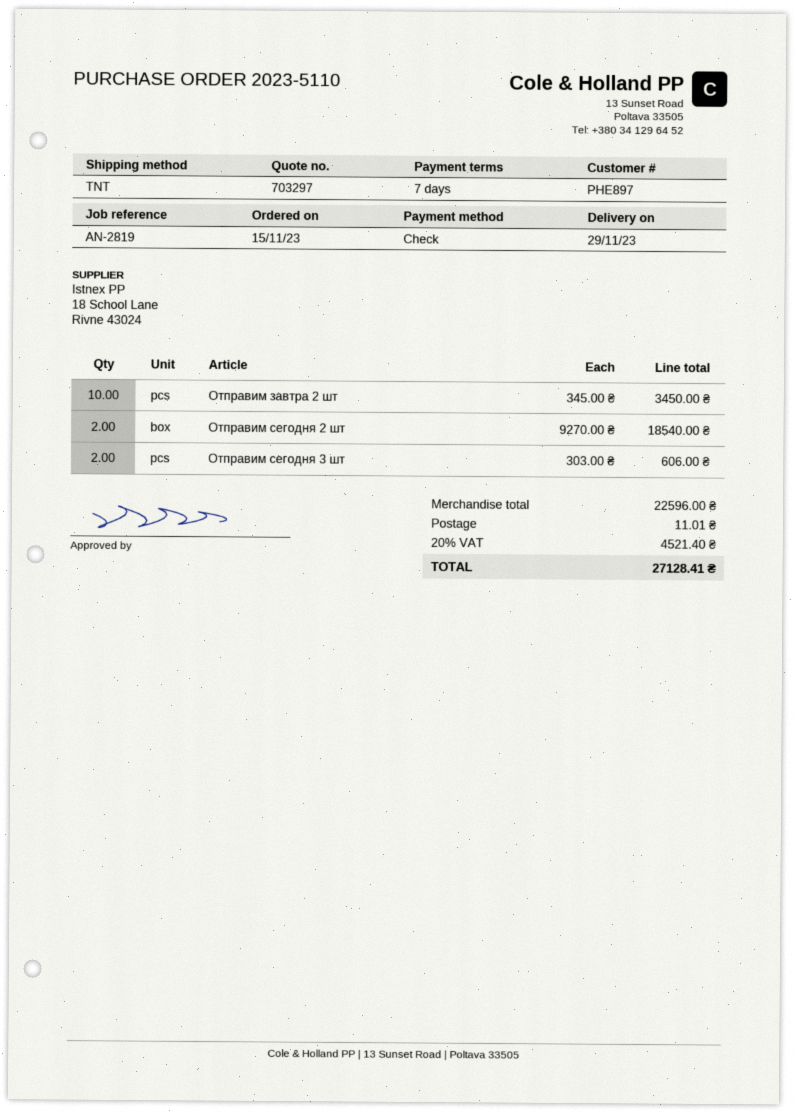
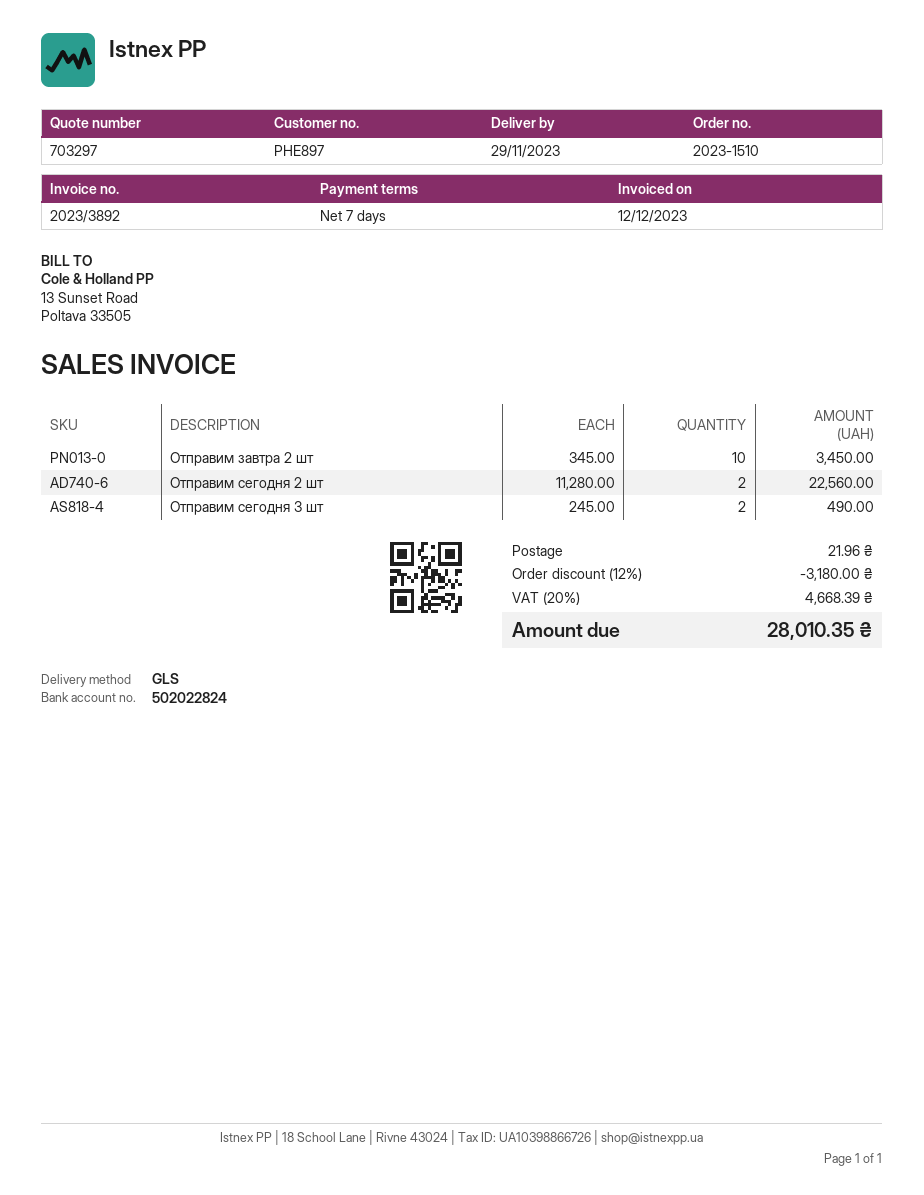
order number: 2023-5110 -> 2023-1510
shipping method: TNT -> GLS
Отправим сегодня 2 шт: 2 x 9270.00 = 18540.00 -> 2 x 11280.00 = 22560.00
Отправим сегодня 3 шт: 2 x 303.00 = 606.00 -> 2 x 245.00 = 490.00
discount: none -> 12% = 3180.00
shipping: 11.01 -> 21.96
tax: 20% = 4521.40 -> 20% = 4668.39
total: 27128.41 -> 28010.35

